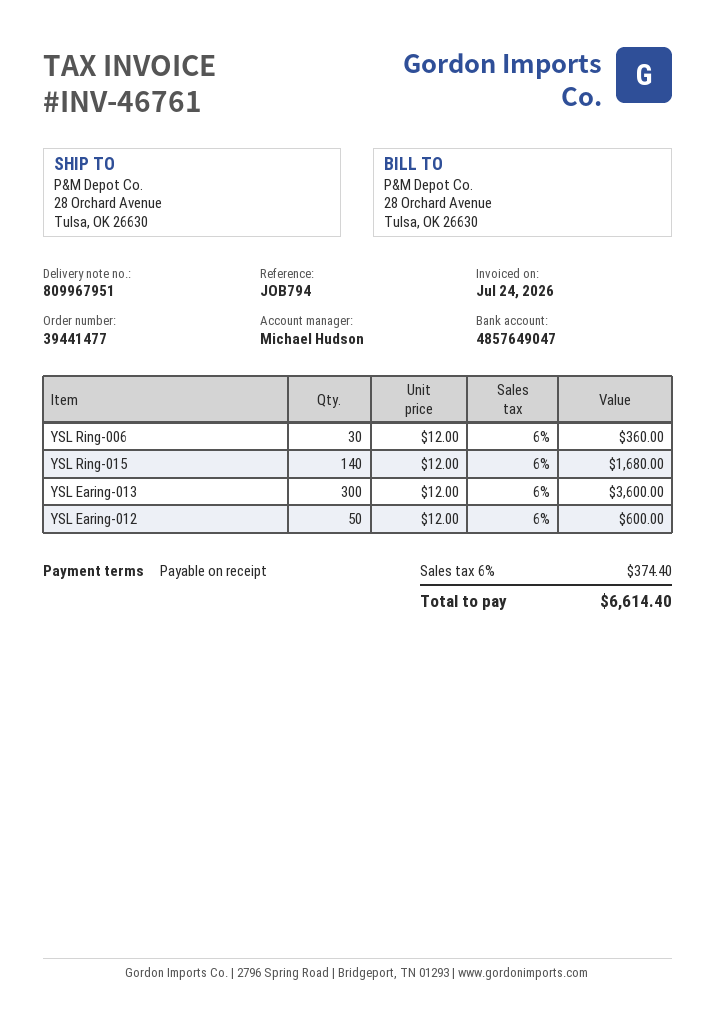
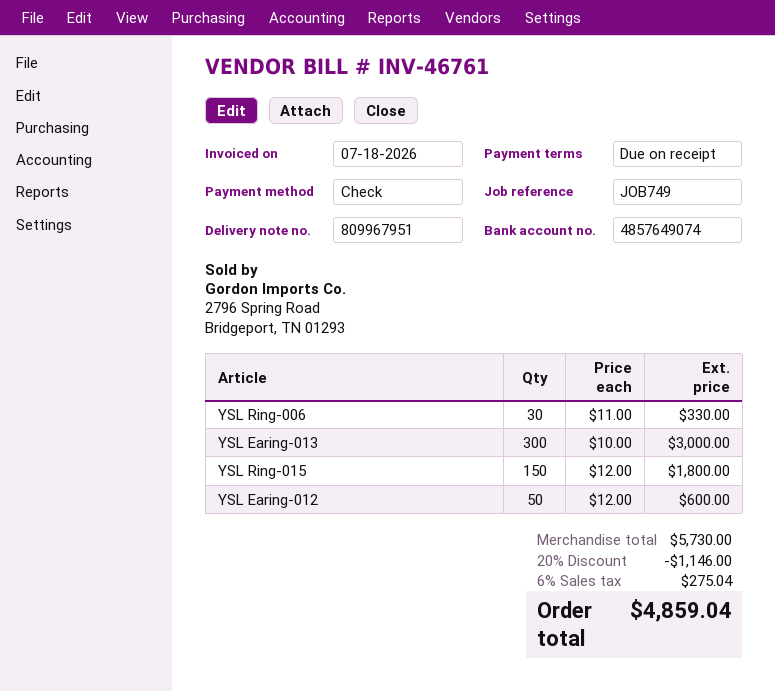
invoice date: 2026-07-24 -> 2026-07-18
reference: JOB794 -> JOB749
bank account: 4857649047 -> 4857649074
YSL Ring-006: 30 x 12.00 = 360.00 -> 30 x 11.00 = 330.00
YSL Ring-015: 140 x 12.00 = 1680.00 -> 150 x 12.00 = 1800.00
YSL Earing-013: 300 x 12.00 = 3600.00 -> 300 x 10.00 = 3000.00
discount: none -> 20% = 1146.00
tax: 6% = 374.40 -> 6% = 275.04
total: 6614.40 -> 4859.04

